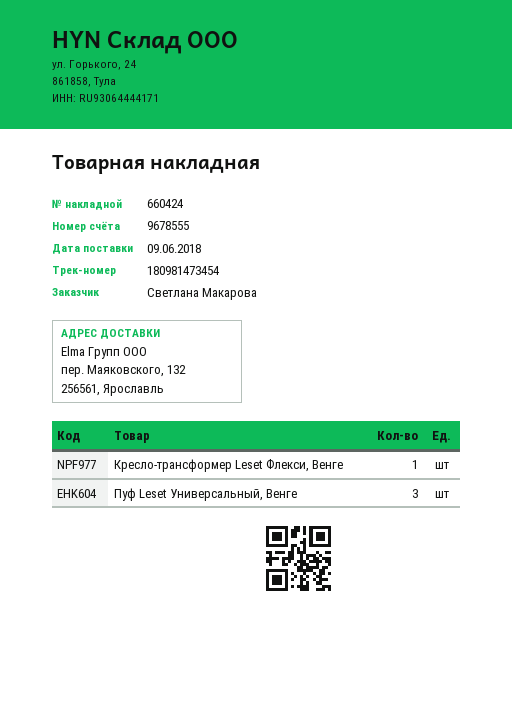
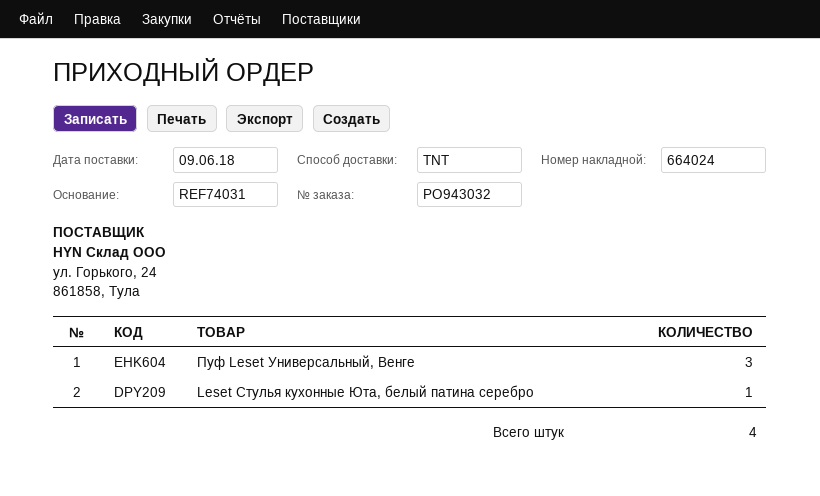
delivery note number: 660424 -> 664024
Кресло-трансформер Leset Флекси, Венге: 1 -> none
Leset Стулья кухонные Юта, белый патина серебро: none -> 1

